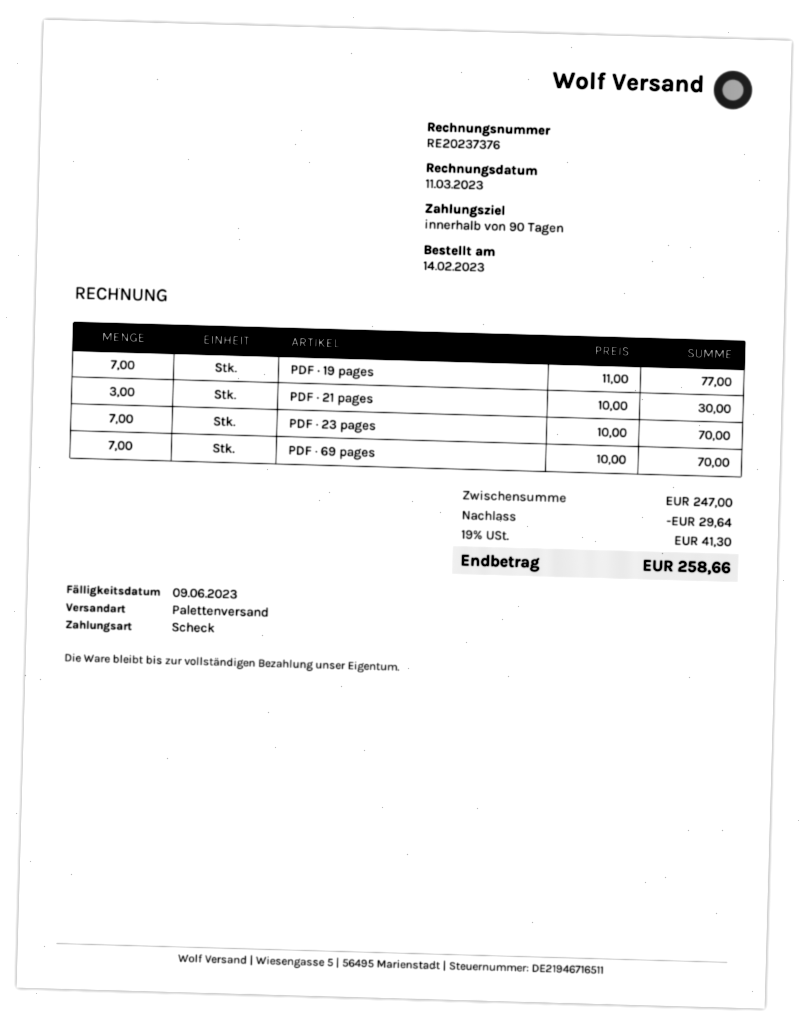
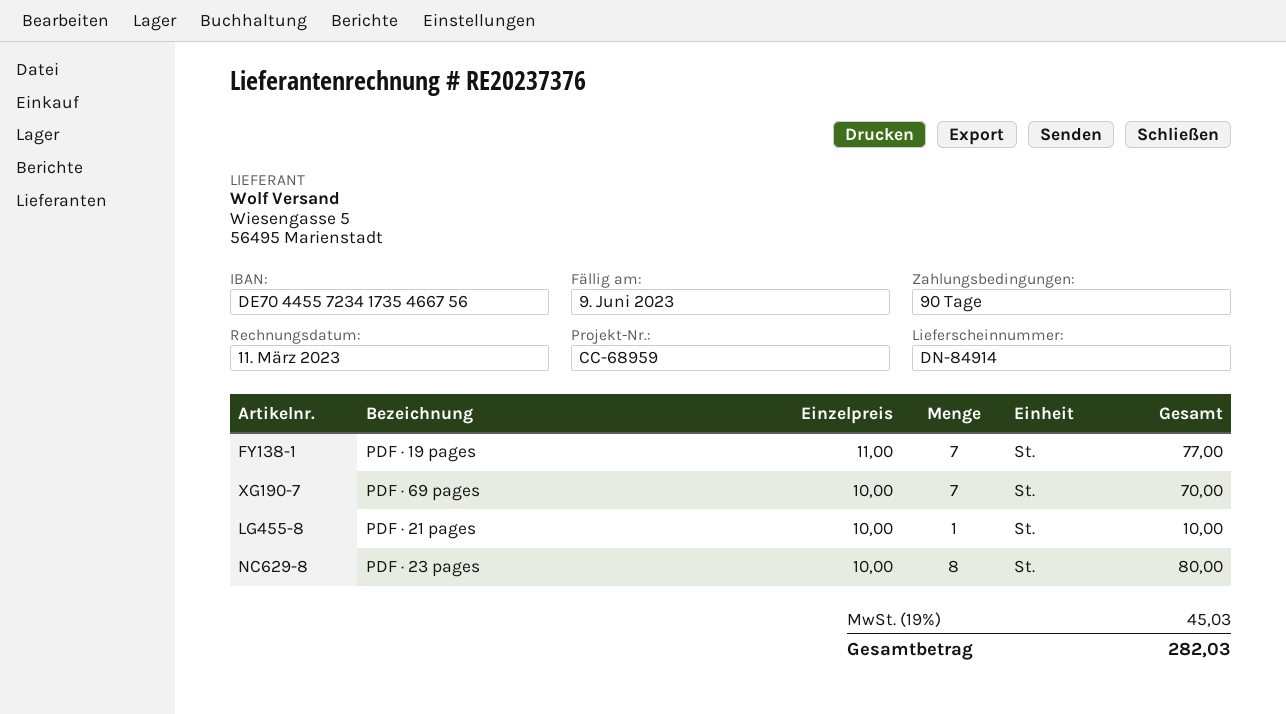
PDF · 21 pages: 3 x 10.00 = 30.00 -> 1 x 10.00 = 10.00
PDF · 23 pages: 7 x 10.00 = 70.00 -> 8 x 10.00 = 80.00
discount: 29.64 -> none
tax: 19% = 41.30 -> 19% = 45.03
total: 258.66 -> 282.03

